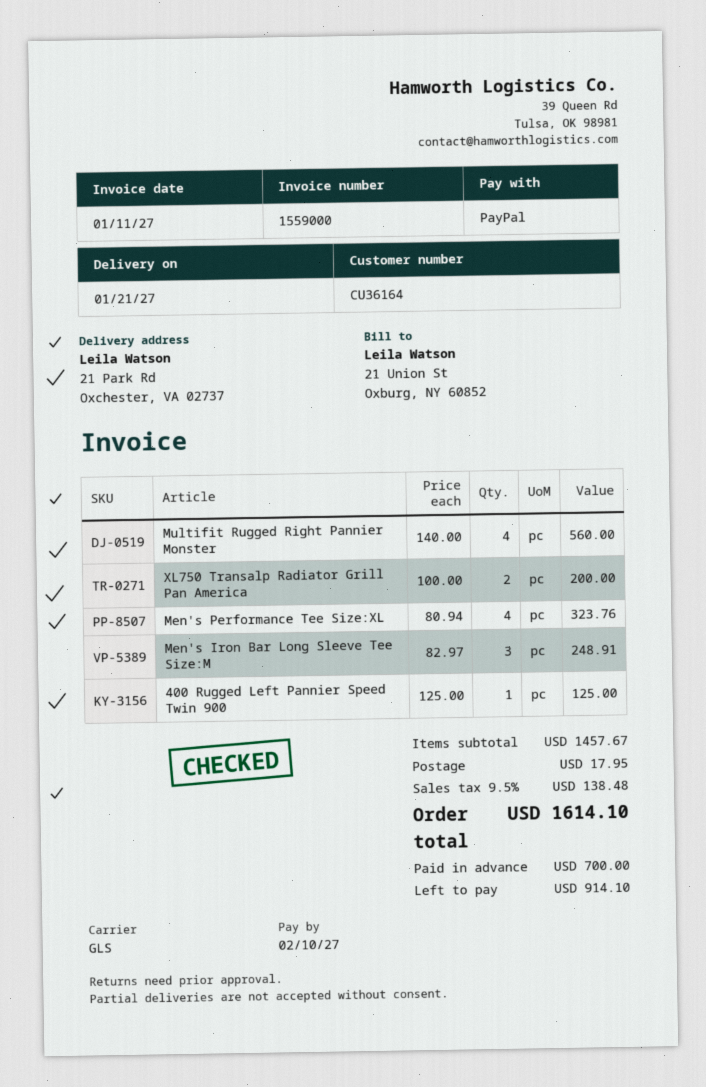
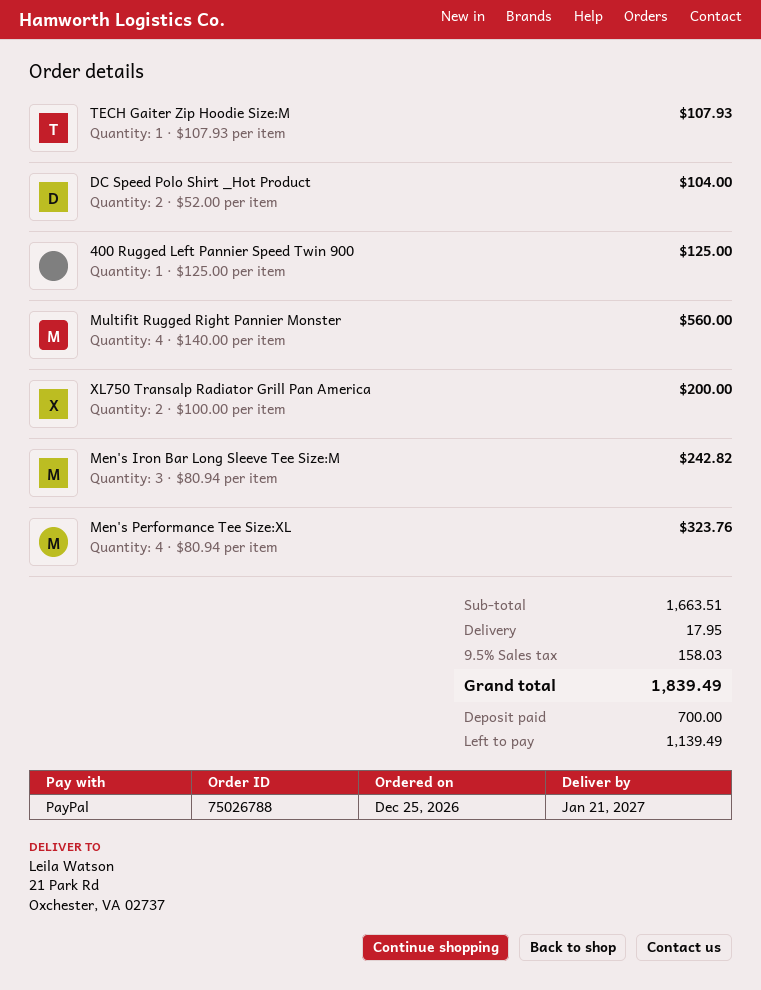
Men's Iron Bar Long Sleeve Tee Size:M: 3 x 82.97 = 248.91 -> 3 x 80.94 = 242.82
TECH Gaiter Zip Hoodie Size:M: none -> 1 x 107.93 = 107.93
DC Speed Polo Shirt _Hot Product: none -> 2 x 52.00 = 104.00
subtotal: 1457.67 -> 1663.51
tax: 9.5% = 138.48 -> 9.5% = 158.03
total: 1614.10 -> 1839.49
balance: 914.10 -> 1139.49

